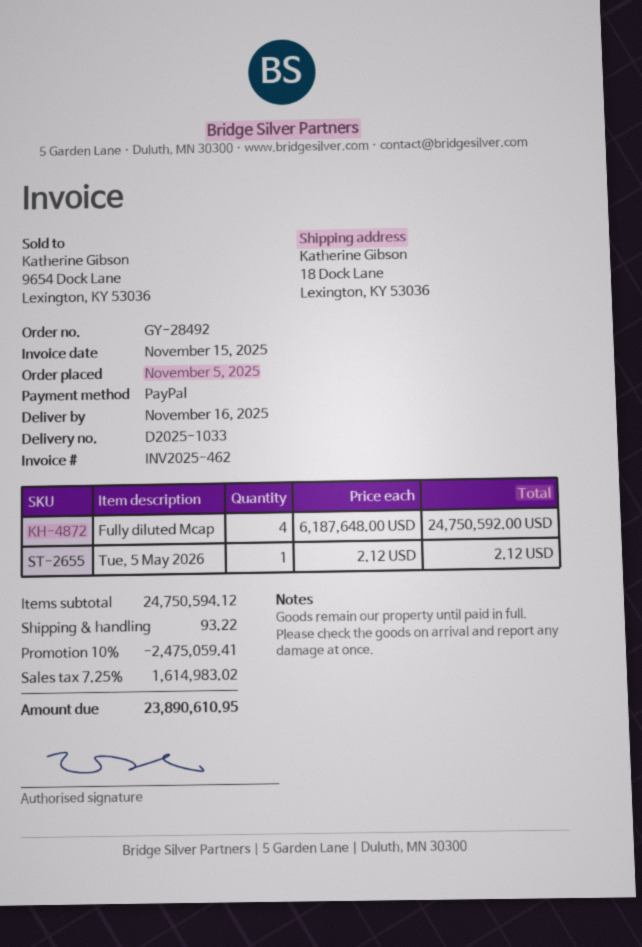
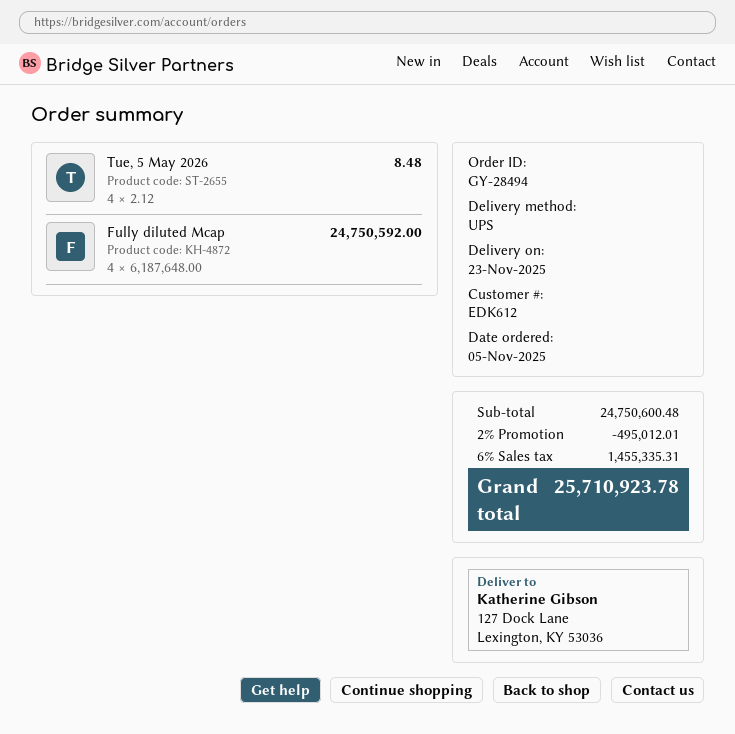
order number: GY-28492 -> GY-28494
delivery date: 2025-11-16 -> 2025-11-23
ship to: 18 Dock Lane, Lexington, KY 53036 -> 127 Dock Lane, Lexington, KY 53036
Tue, 5 May 2026: 1 x 2.12 = 2.12 -> 4 x 2.12 = 8.48
subtotal: 24750594.12 -> 24750600.48
discount: 10% = 2475059.41 -> 2% = 495012.01
shipping: 93.22 -> none
tax: 7.25% = 1614983.02 -> 6% = 1455335.31
total: 23890610.95 -> 25710923.78

